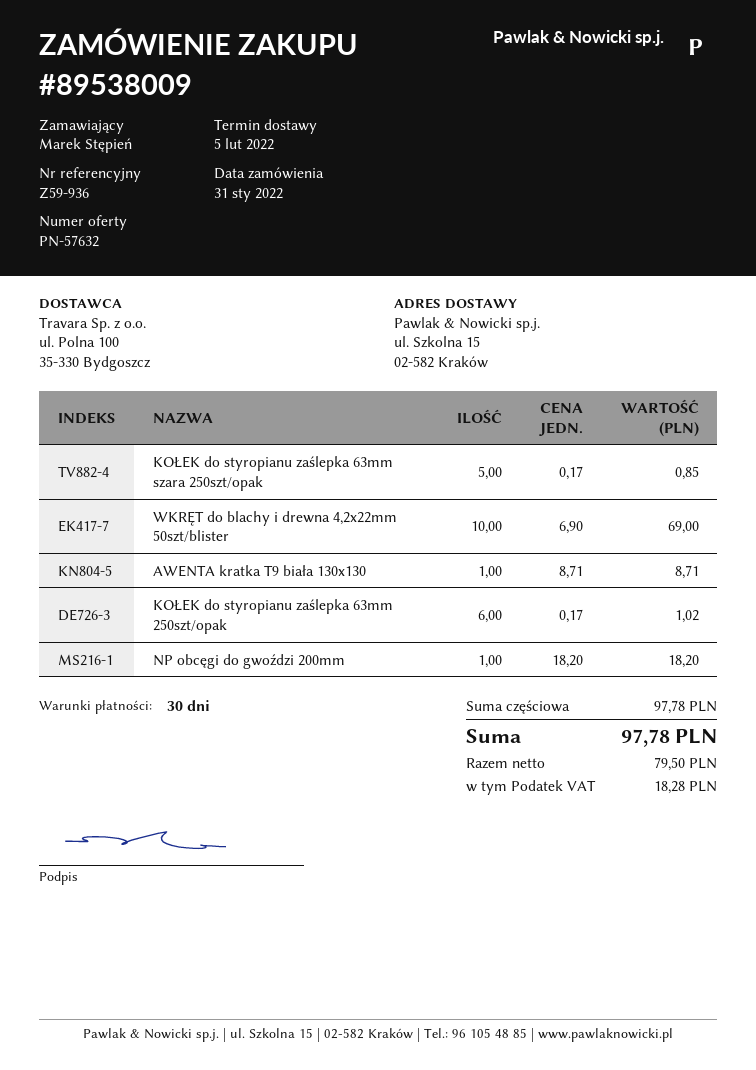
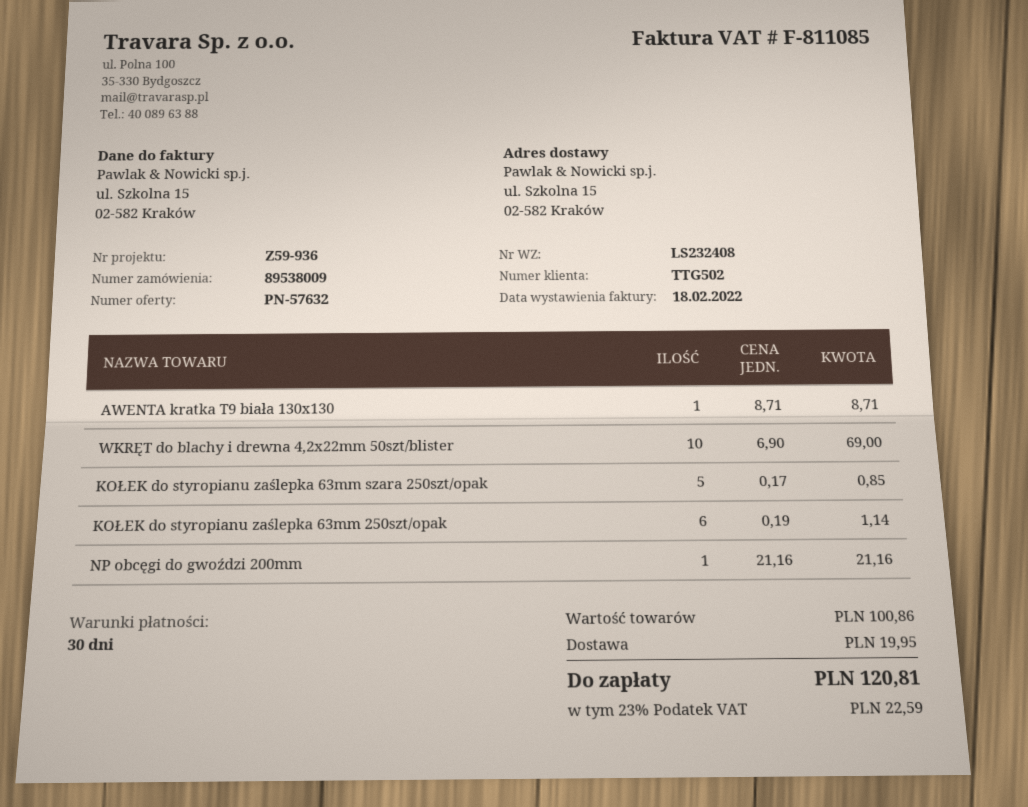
KOŁEK do styropianu zaślepka 63mm 250szt/opak: 6 x 0.17 = 1.02 -> 6 x 0.19 = 1.14
NP obcęgi do gwoździ 200mm: 1 x 18.20 = 18.20 -> 1 x 21.16 = 21.16
subtotal: 97.78 -> 100.86
shipping: none -> 19.95
tax: 18.28 -> 22.59
total: 97.78 -> 120.81

